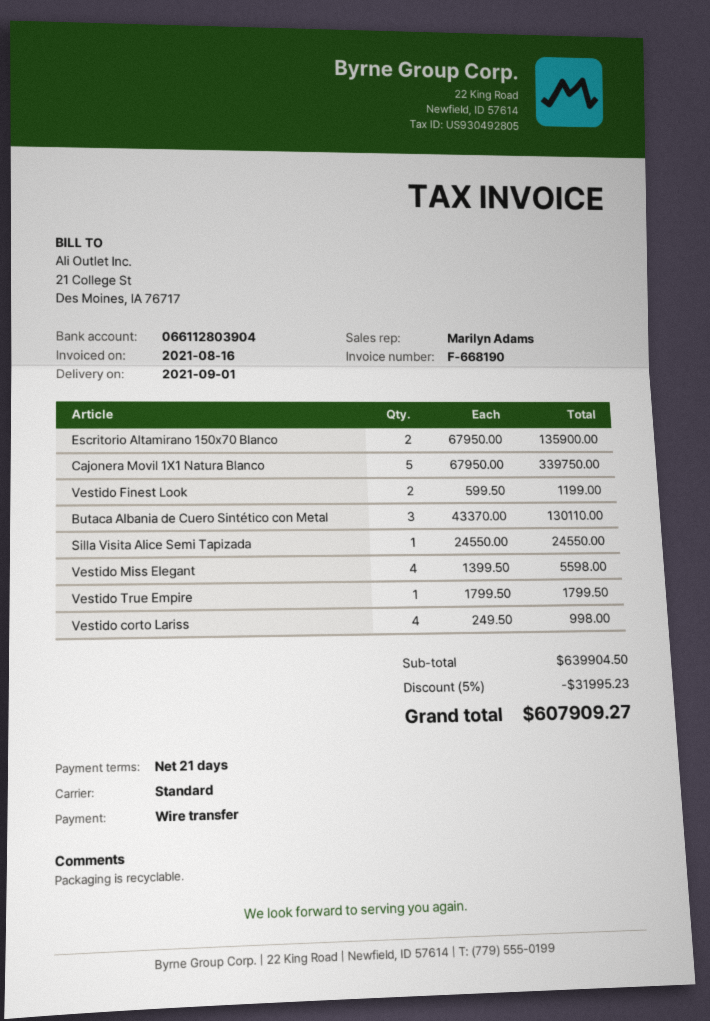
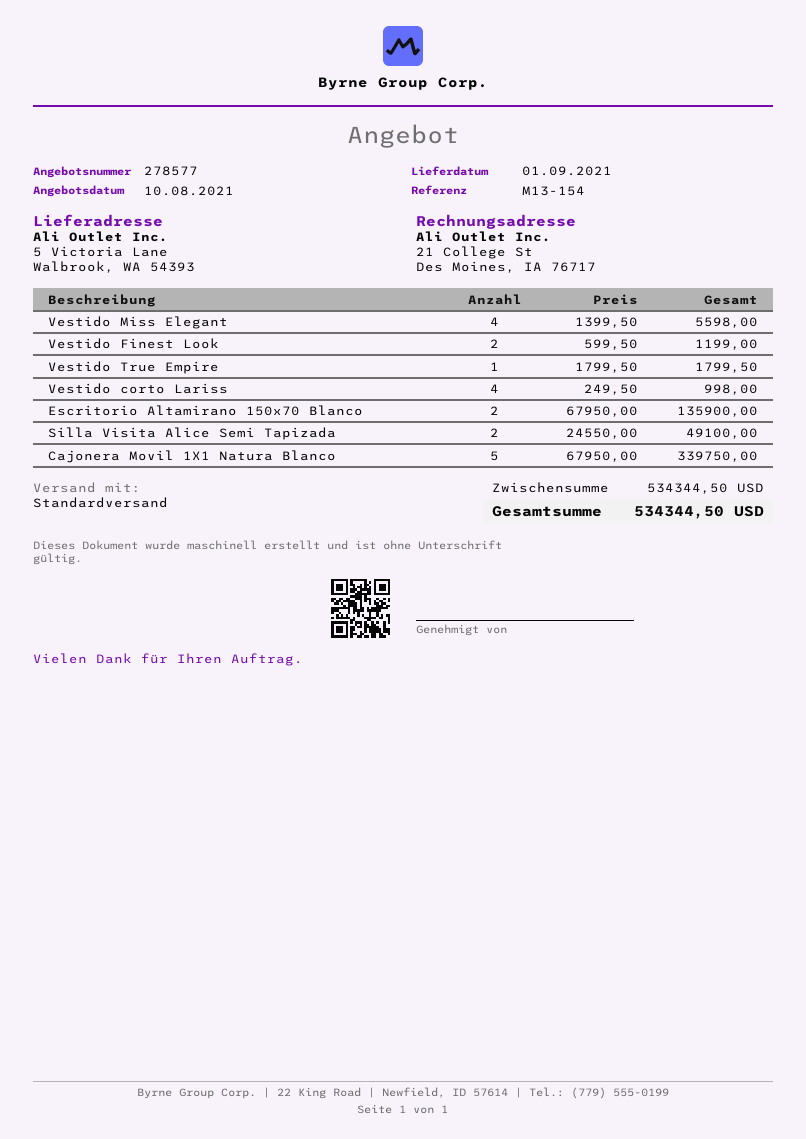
Butaca Albania de Cuero Sintético con Metal: 3 x 43370.00 = 130110.00 -> none
Silla Visita Alice Semi Tapizada: 1 x 24550.00 = 24550.00 -> 2 x 24550.00 = 49100.00
subtotal: 639904.50 -> 534344.50
discount: 5% = 31995.23 -> none
total: 607909.27 -> 534344.50

